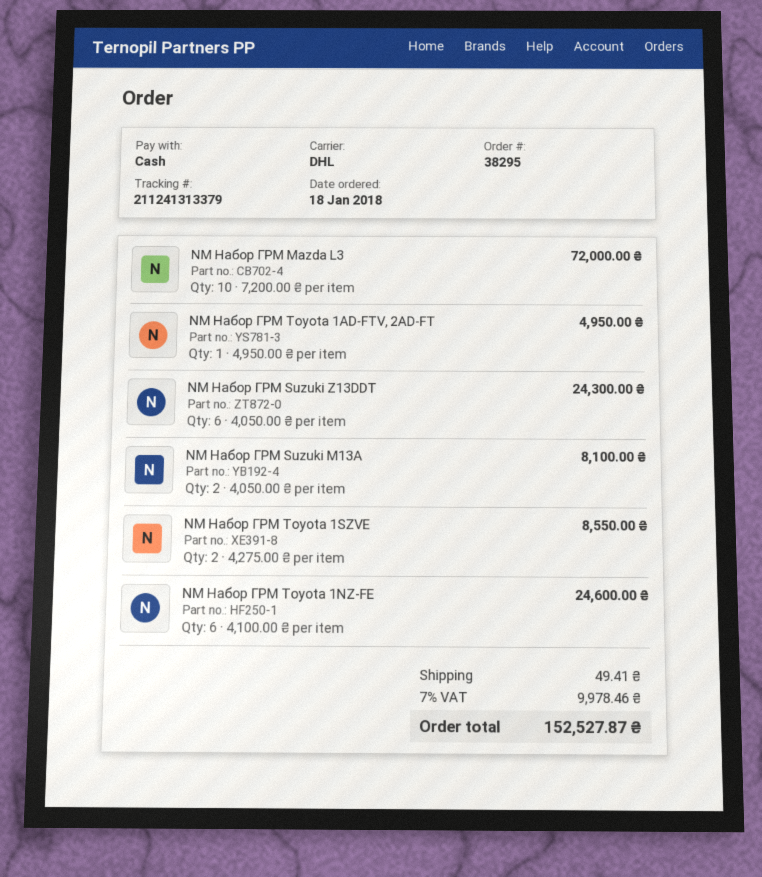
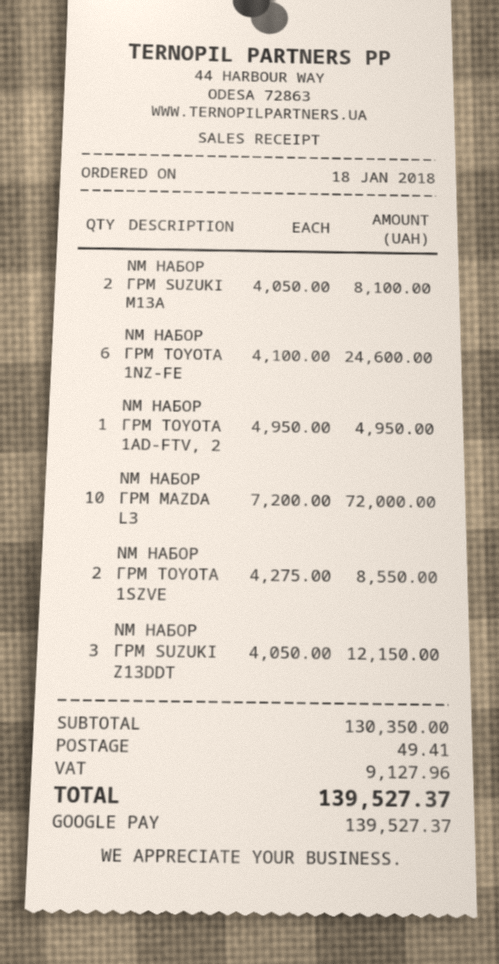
payment method: cash -> Google Pay
NM Набор ГРМ Suzuki Z13DDT: 6 x 4050.00 = 24300.00 -> 3 x 4050.00 = 12150.00
tax: 9978.46 -> 9127.96
total: 152527.87 -> 139527.37

